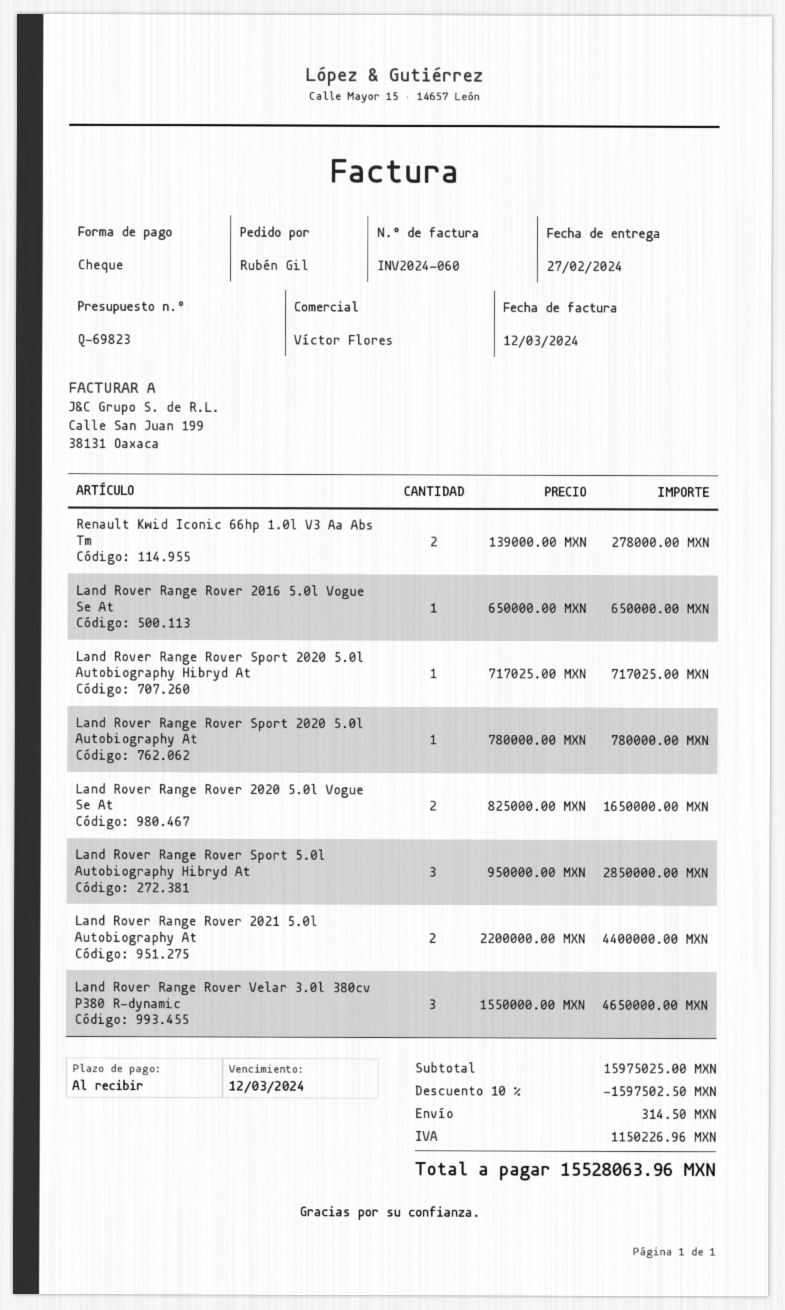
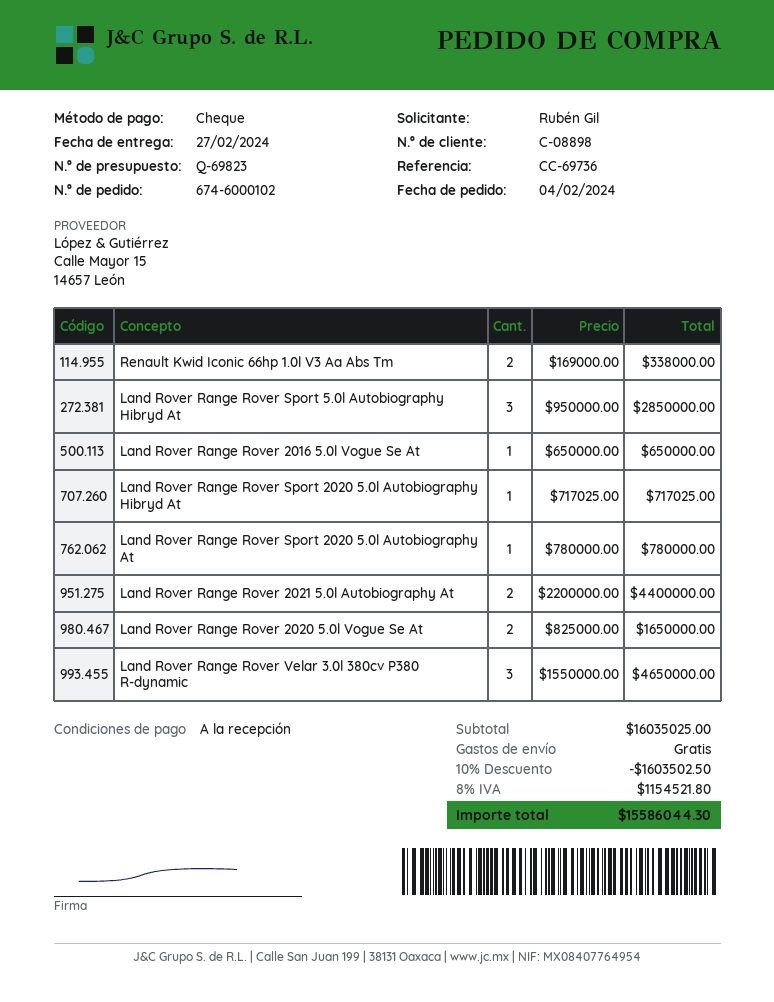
Renault Kwid Iconic 66hp 1.0l V3 Aa Abs Tm: 2 x 139000.00 = 278000.00 -> 2 x 169000.00 = 338000.00
subtotal: 15975025.00 -> 16035025.00
discount: 10% = 1597502.50 -> 10% = 1603502.50
shipping: 314.50 -> 0.00
tax: 1150226.96 -> 1154521.80
total: 15528063.96 -> 15586044.30

